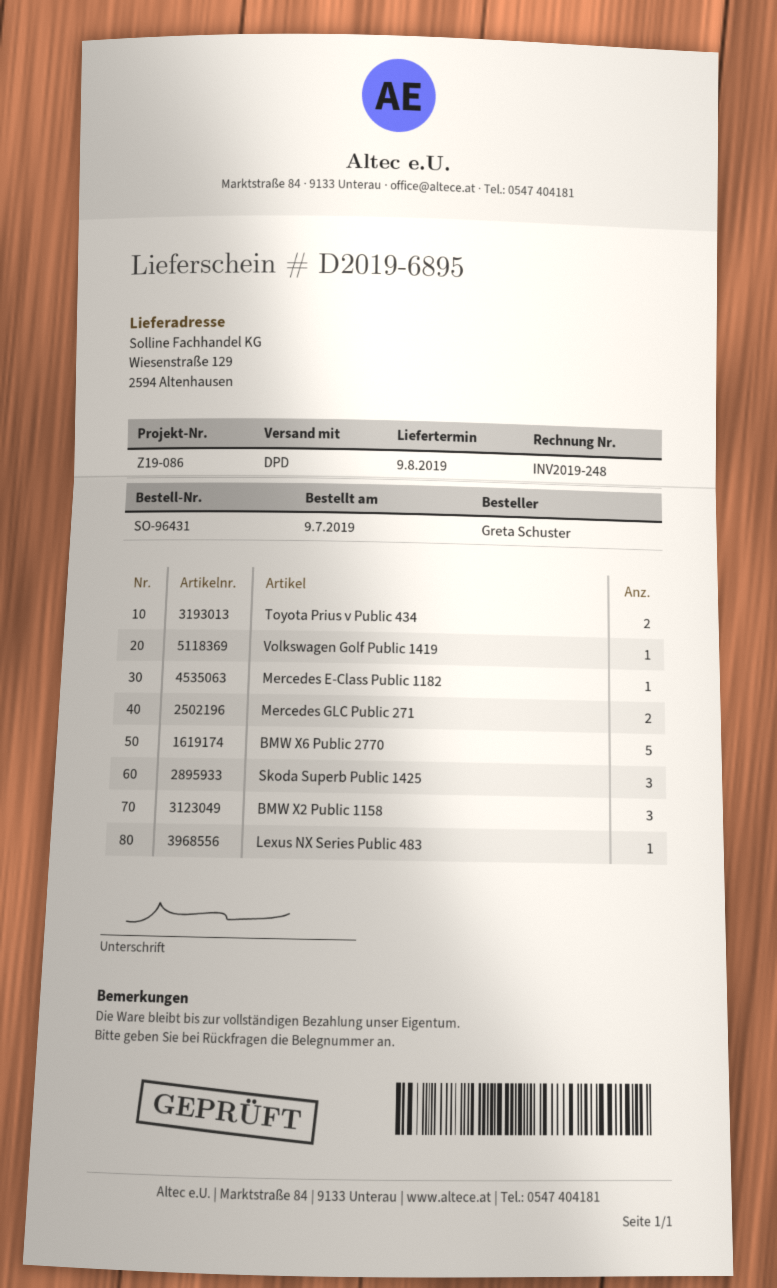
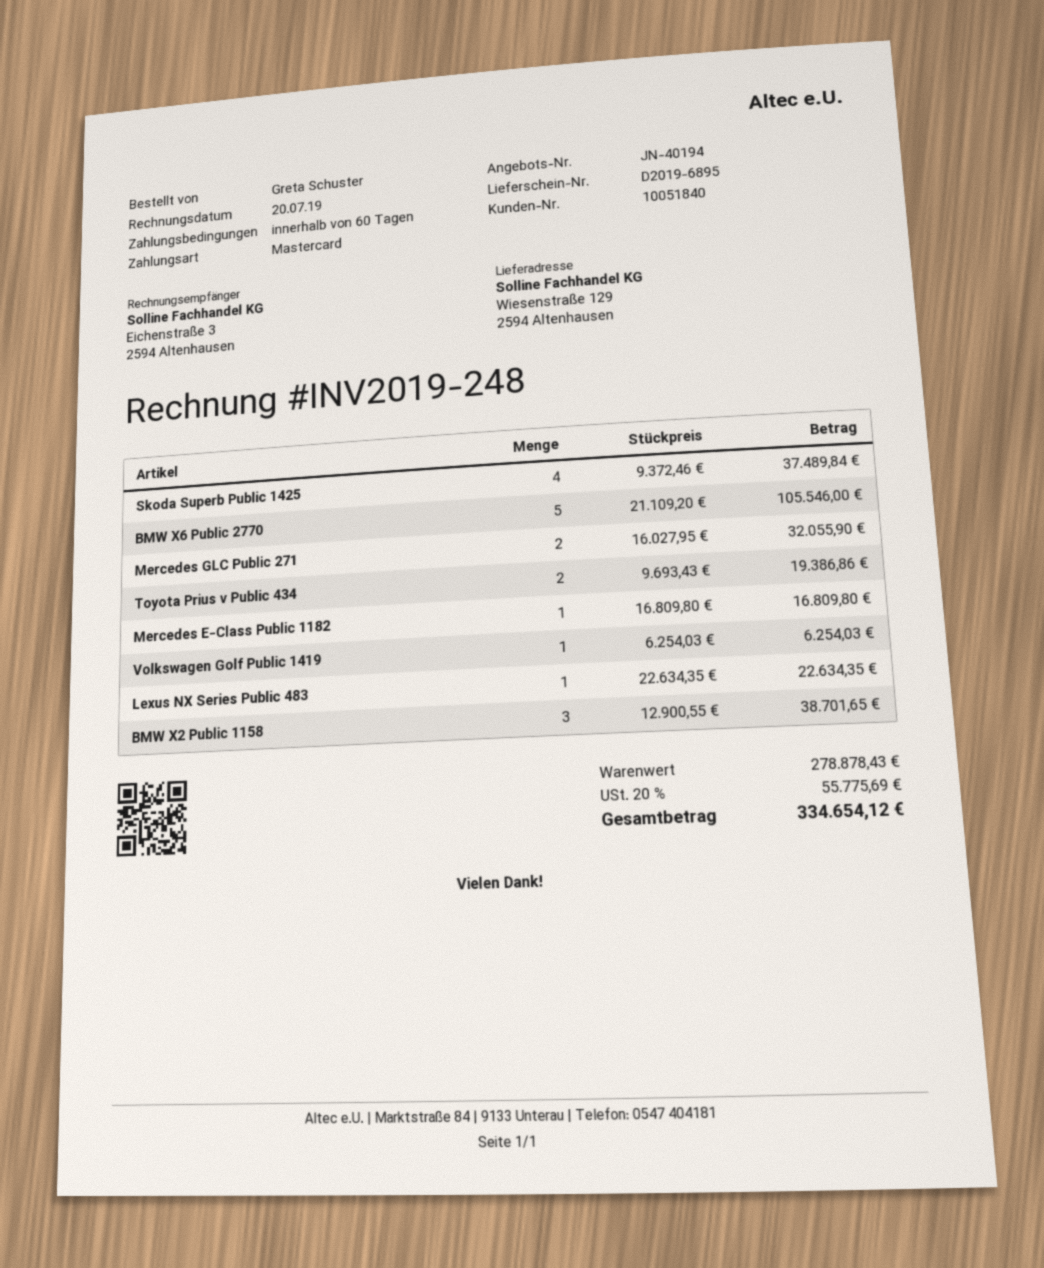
Skoda Superb Public 1425: 3 -> 4

